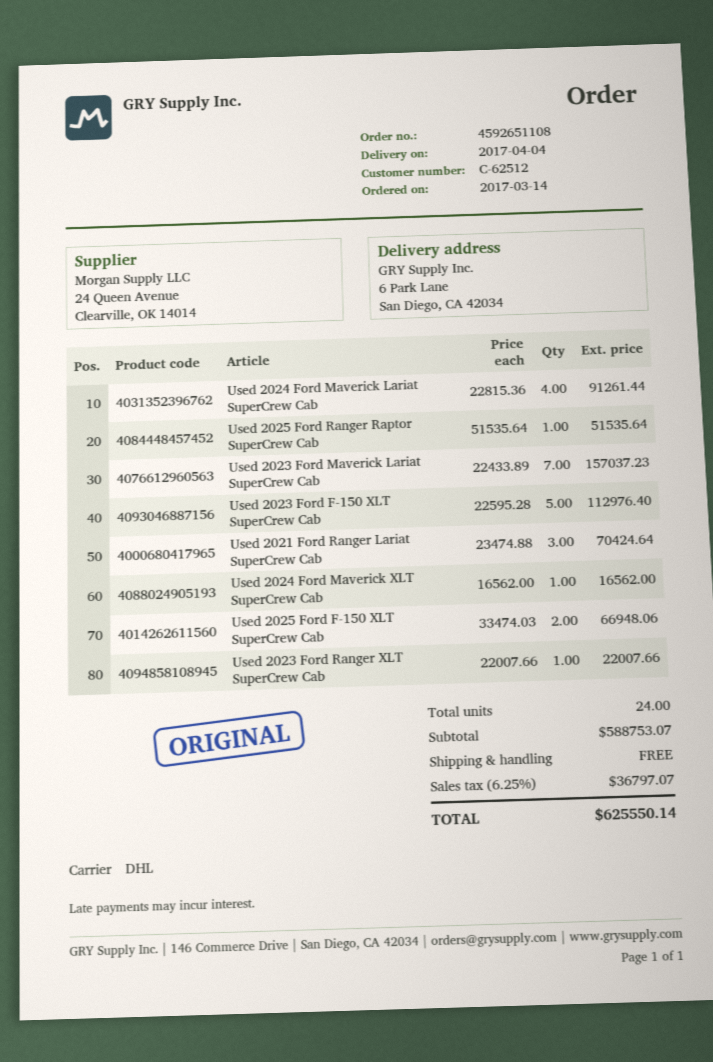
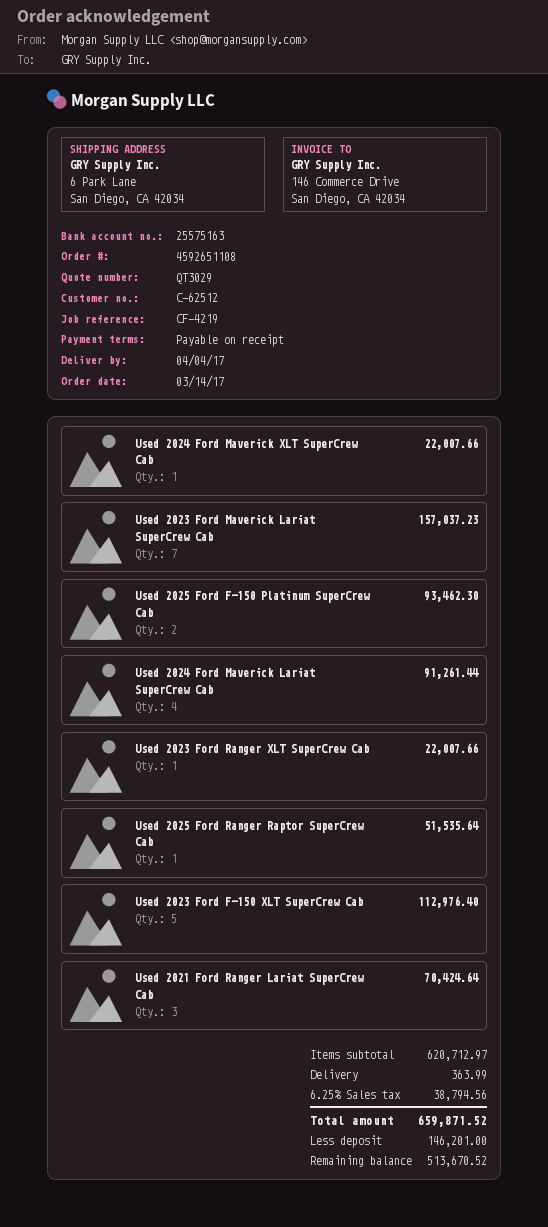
Used 2024 Ford Maverick XLT SuperCrew Cab: 1 for 16562.00 -> 1 for 22007.66
Used 2025 Ford F-150 XLT SuperCrew Cab: 2 for 66948.06 -> none
Used 2025 Ford F-150 Platinum SuperCrew Cab: none -> 2 for 93462.30
subtotal: 588753.07 -> 620712.97
shipping: 0.00 -> 363.99
tax: 6.25% = 36797.07 -> 6.25% = 38794.56
total: 625550.14 -> 659871.52

